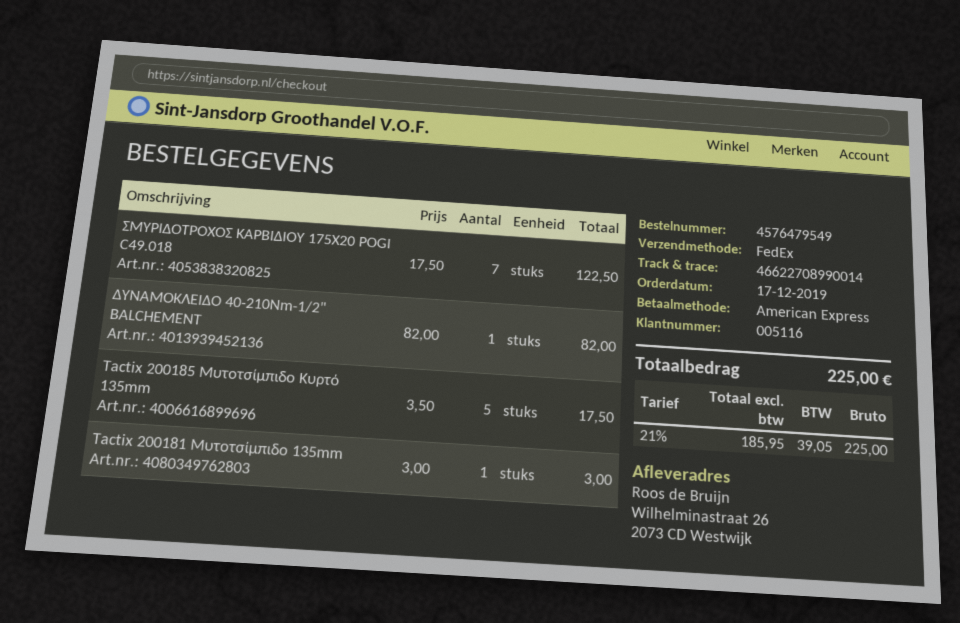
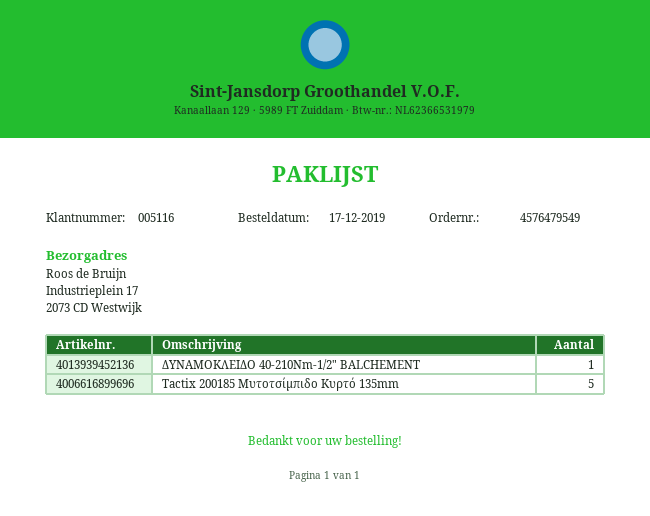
ship to: Wilhelminastraat 26, 2073 CD Westwijk -> Industrieplein 17, 2073 CD Westwijk
ΣΜΥΡΙΔΟΤΡΟΧΟΣ ΚΑΡΒΙΔΙΟΥ 175Χ20 POGI C49.018: 7 -> none
Tactix 200181 Μυτοτσίμπιδο 135mm: 1 -> none

